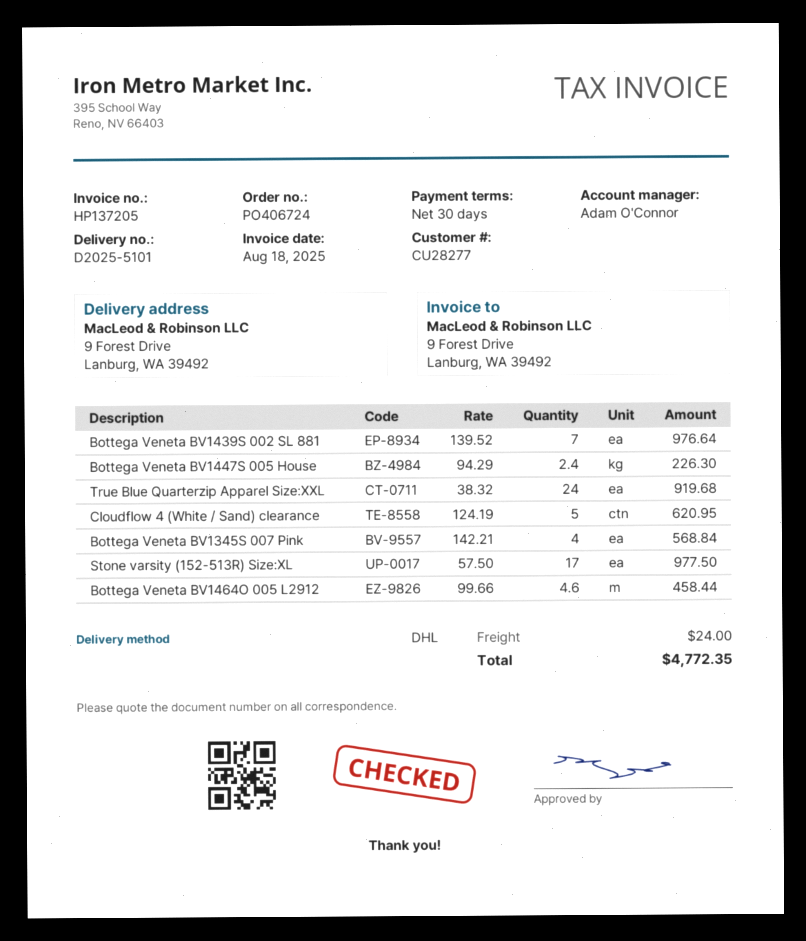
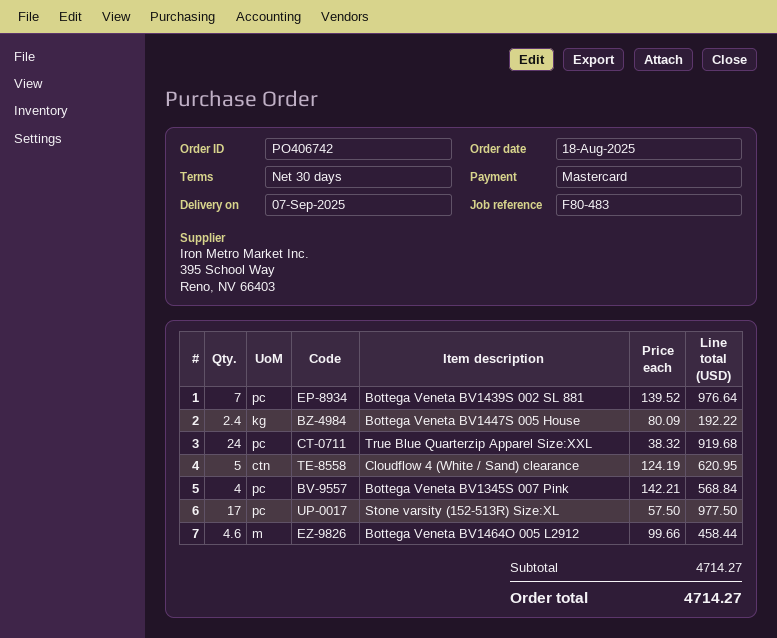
order number: PO406724 -> PO406742
Bottega Veneta BV1447S 005 House: 2.4 x 94.29 = 226.30 -> 2.4 x 80.09 = 192.22
shipping: 24.00 -> none
total: 4772.35 -> 4714.27

